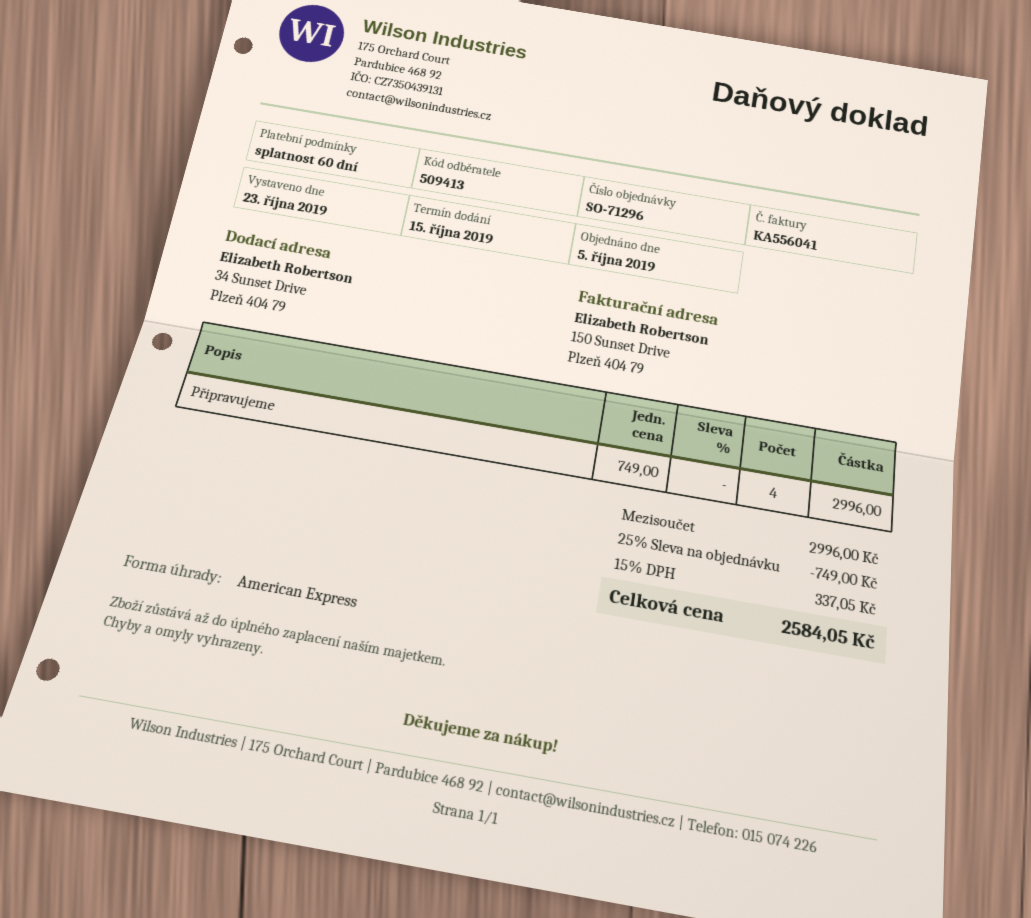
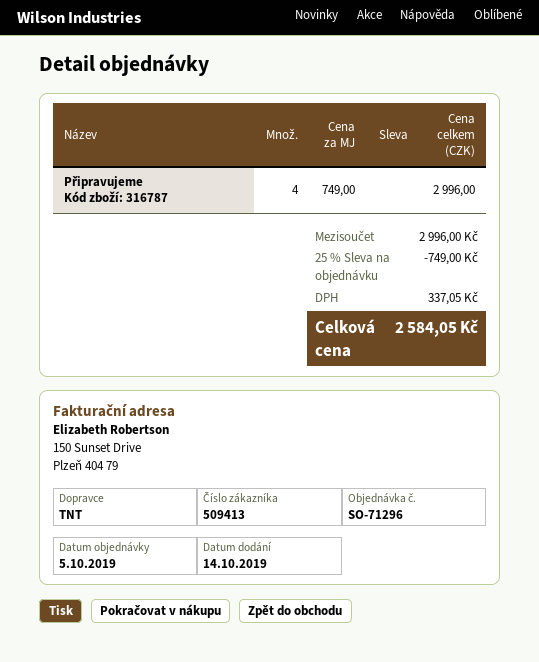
delivery date: 2019-10-15 -> 2019-10-14

